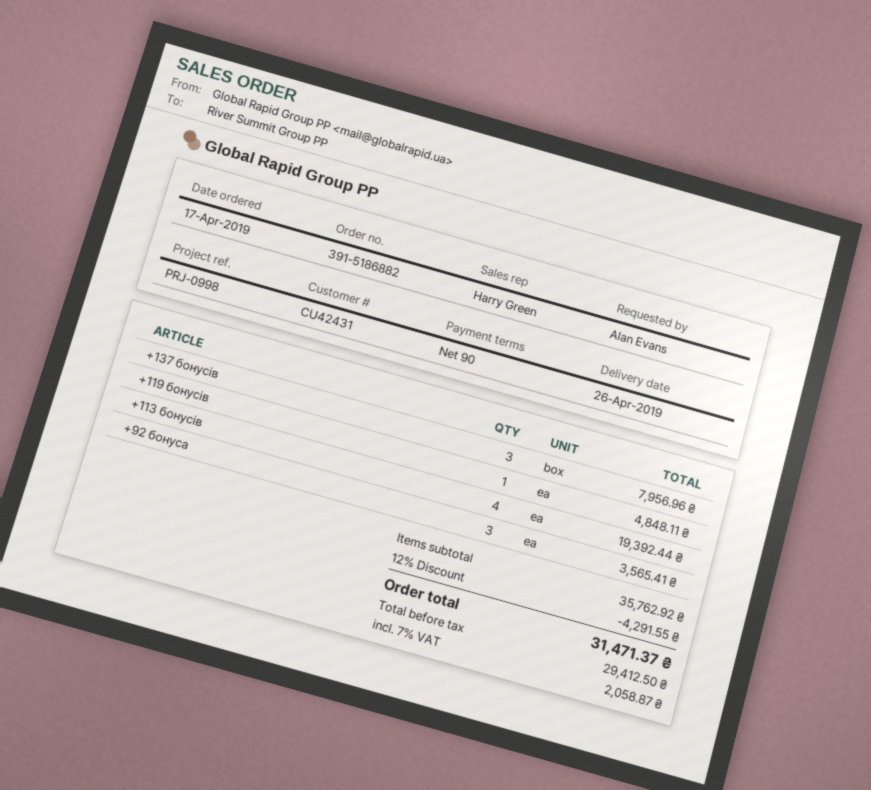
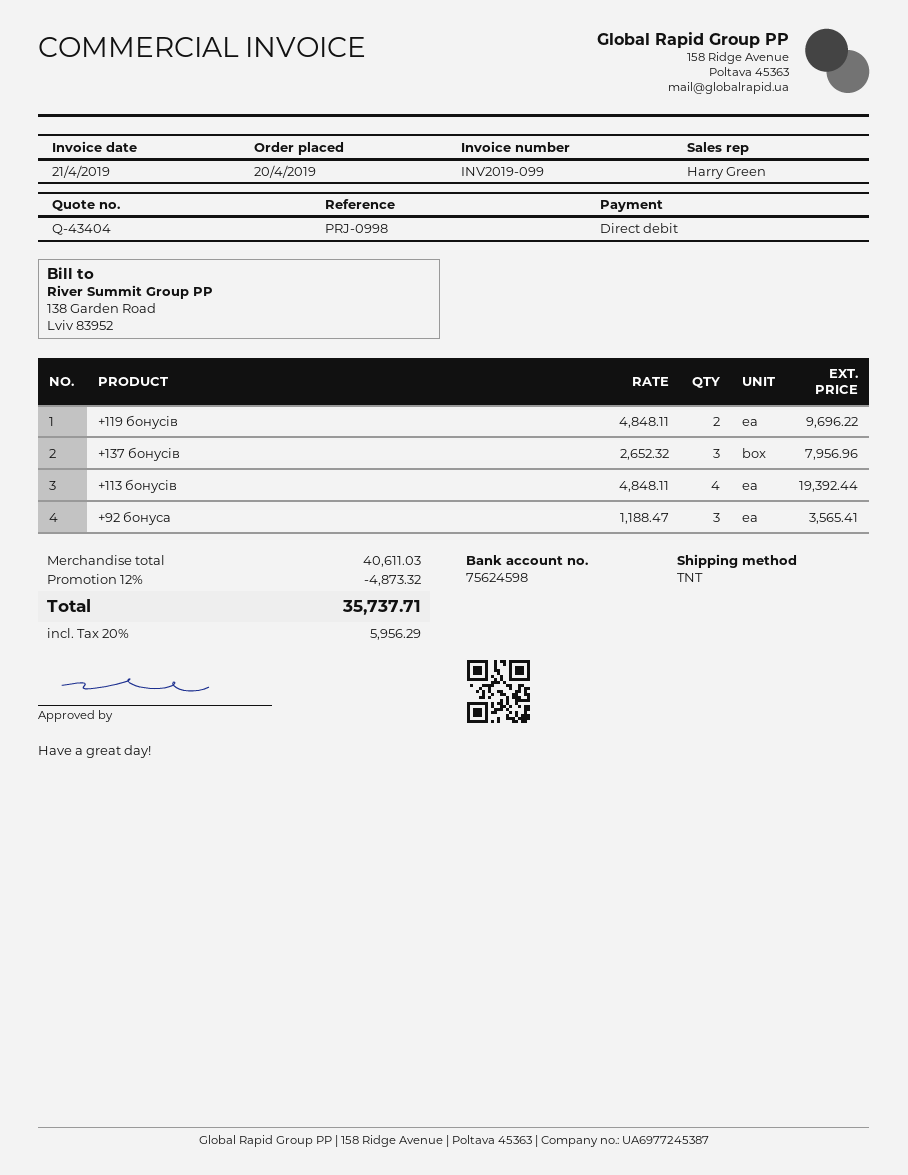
order date: 2019-04-17 -> 2019-04-20
+119 бонусів: 1 for 4848.11 -> 2 for 9696.22
subtotal: 35762.92 -> 40611.03
discount: 12% = 4291.55 -> 12% = 4873.32
tax: 7% = 2058.87 -> 20% = 5956.29
total: 31471.37 -> 35737.71

